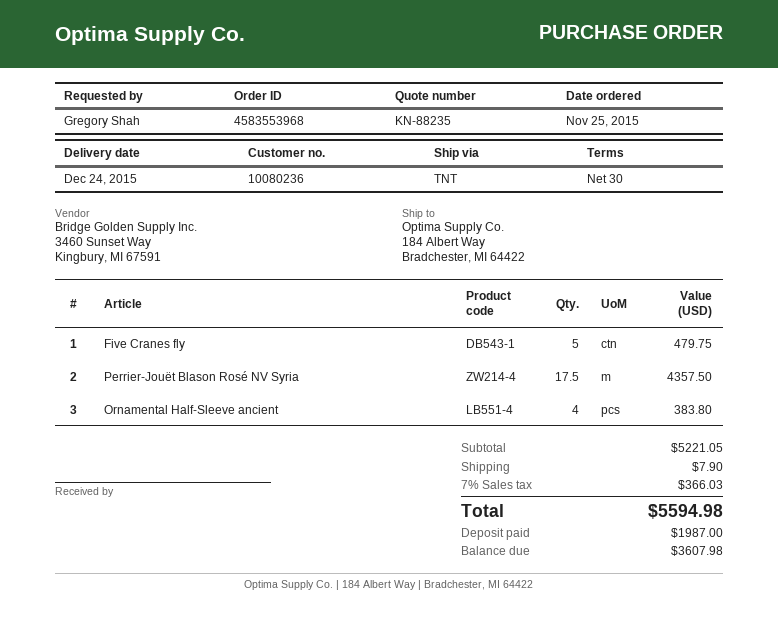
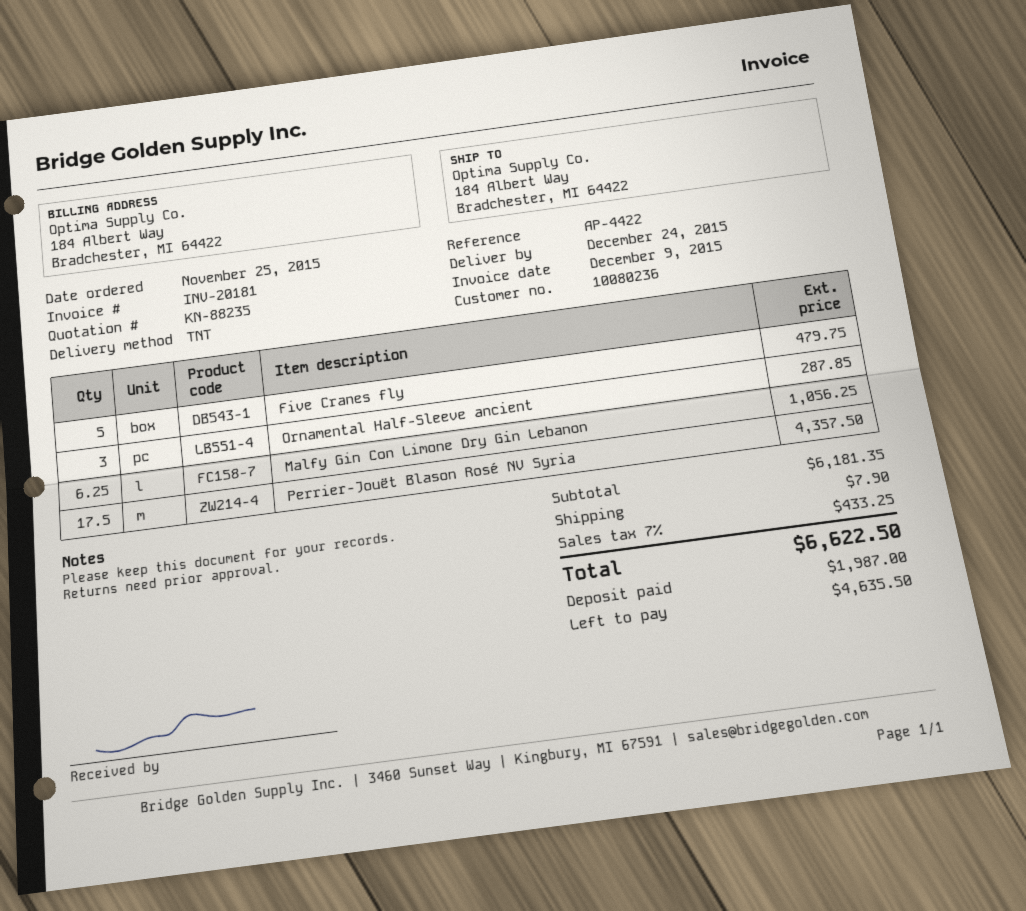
Ornamental Half-Sleeve ancient: 4 for 383.80 -> 3 for 287.85
Malfy Gin Con Limone Dry Gin Lebanon: none -> 6.25 for 1056.25
subtotal: 5221.05 -> 6181.35
tax: 7% = 366.03 -> 7% = 433.25
total: 5594.98 -> 6622.50
balance: 3607.98 -> 4635.50

